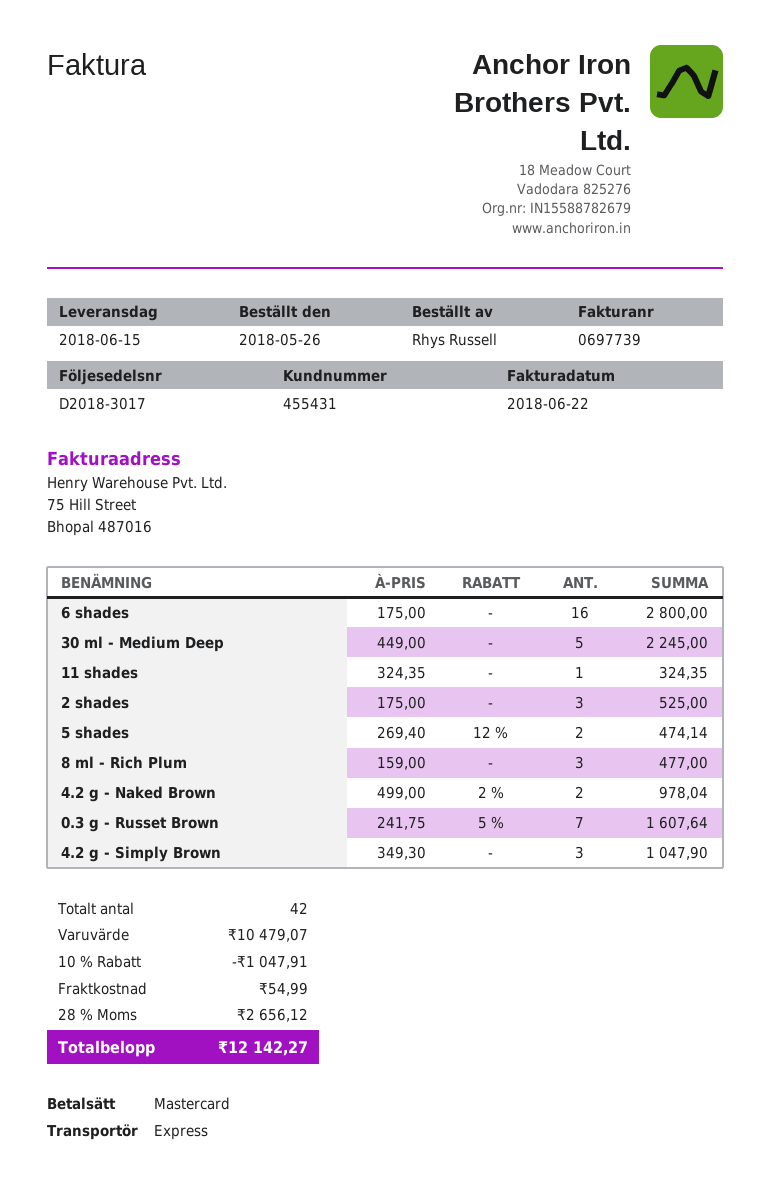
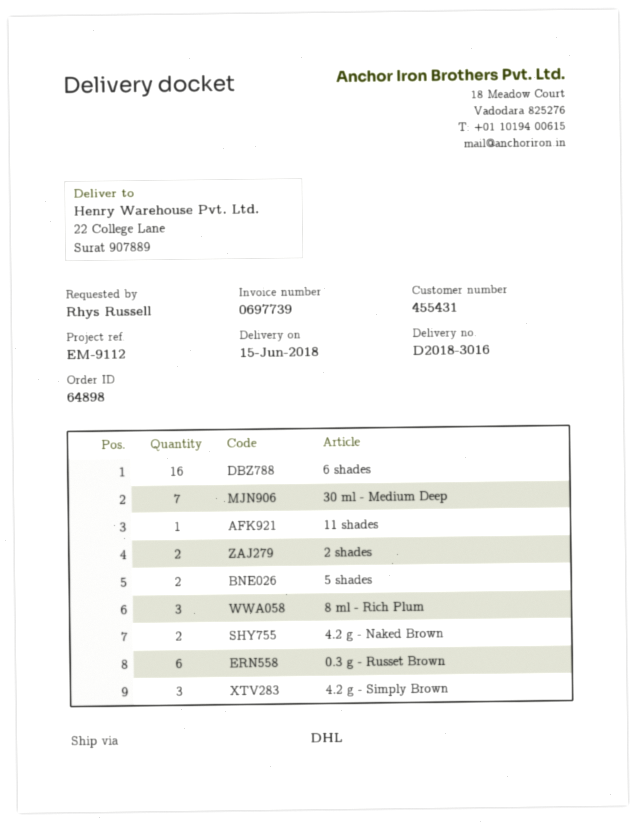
delivery note number: D2018-3017 -> D2018-3016
shipping method: express -> DHL
30 ml - Medium Deep: 5 -> 7
2 shades: 3 -> 2
0.3 g - Russet Brown: 7 -> 6

